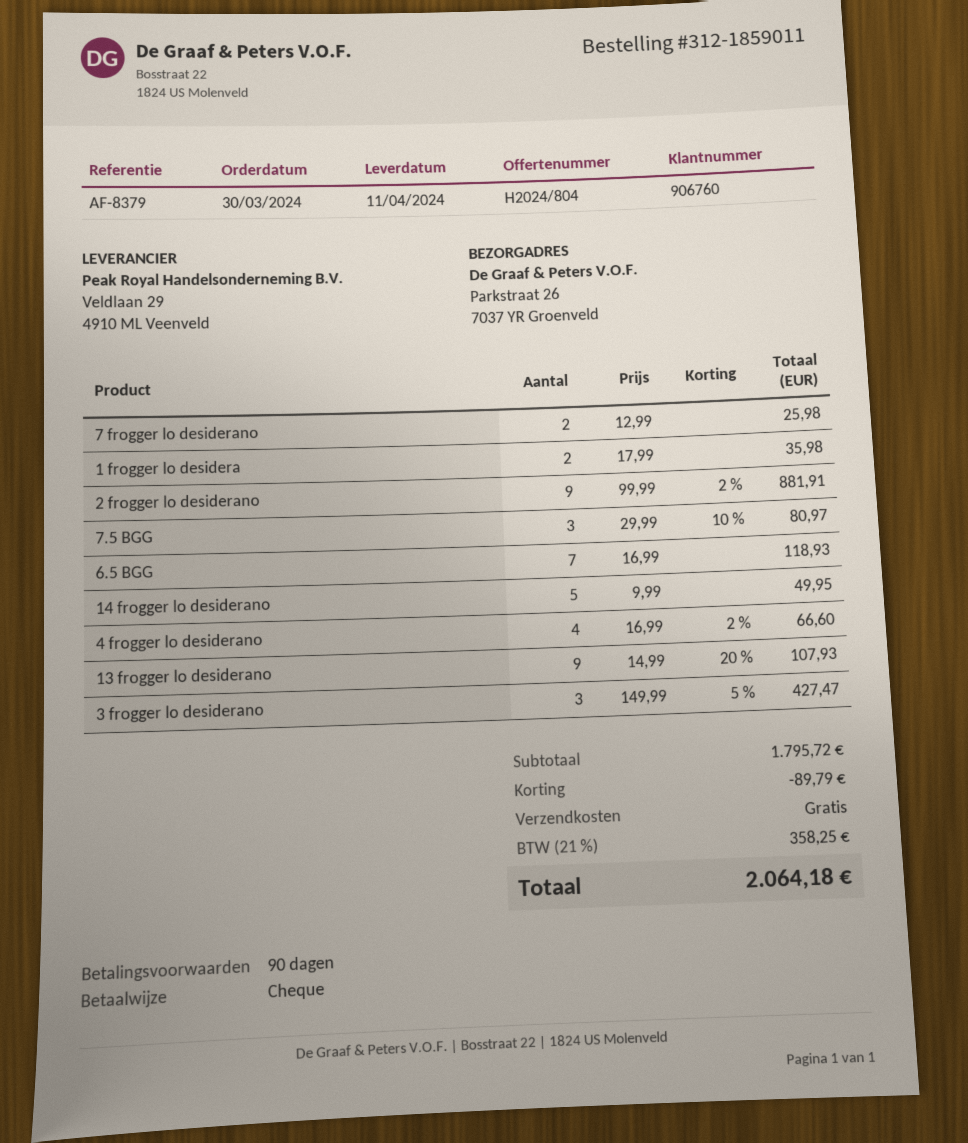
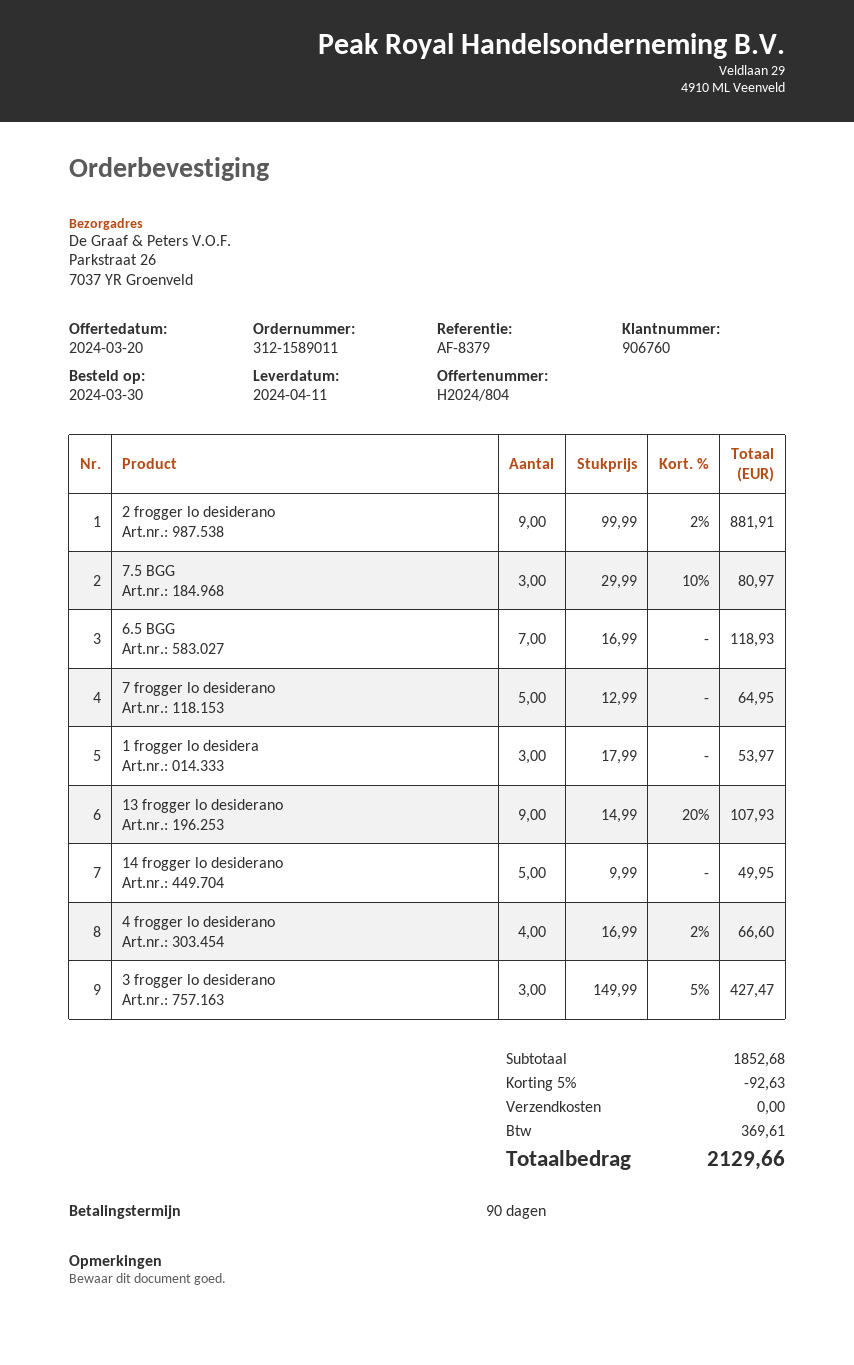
order number: 312-1859011 -> 312-1589011
7 frogger lo desiderano: 2 x 12.99 = 25.98 -> 5 x 12.99 = 64.95
1 frogger lo desidera: 2 x 17.99 = 35.98 -> 3 x 17.99 = 53.97
subtotal: 1795.72 -> 1852.68
discount: 89.79 -> 92.63
tax: 358.25 -> 369.61
total: 2064.18 -> 2129.66

